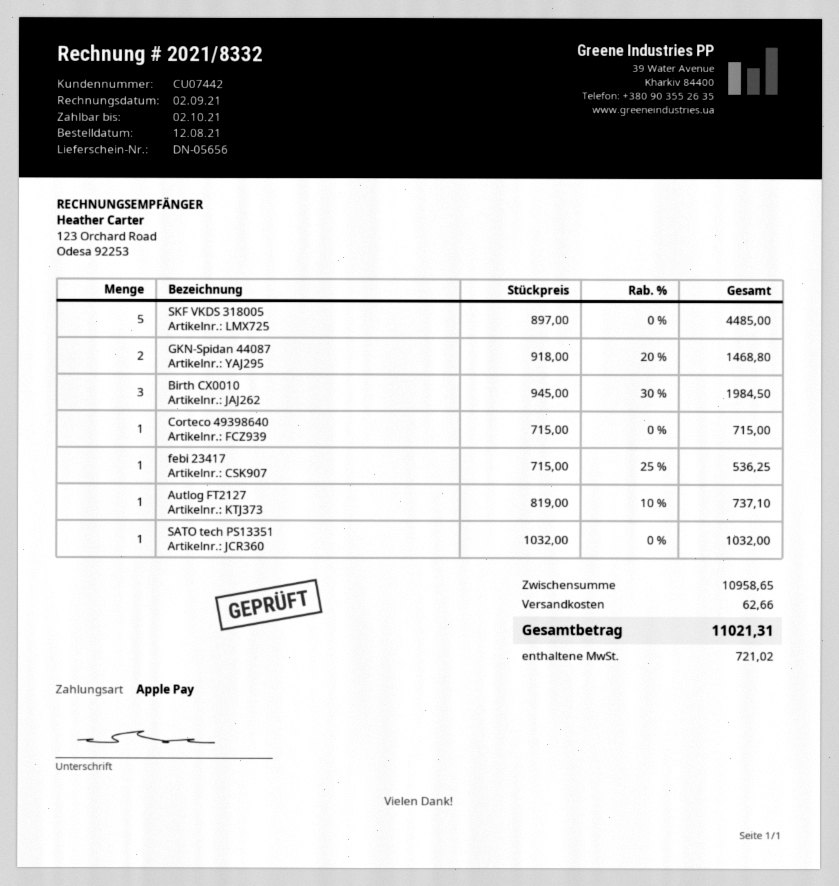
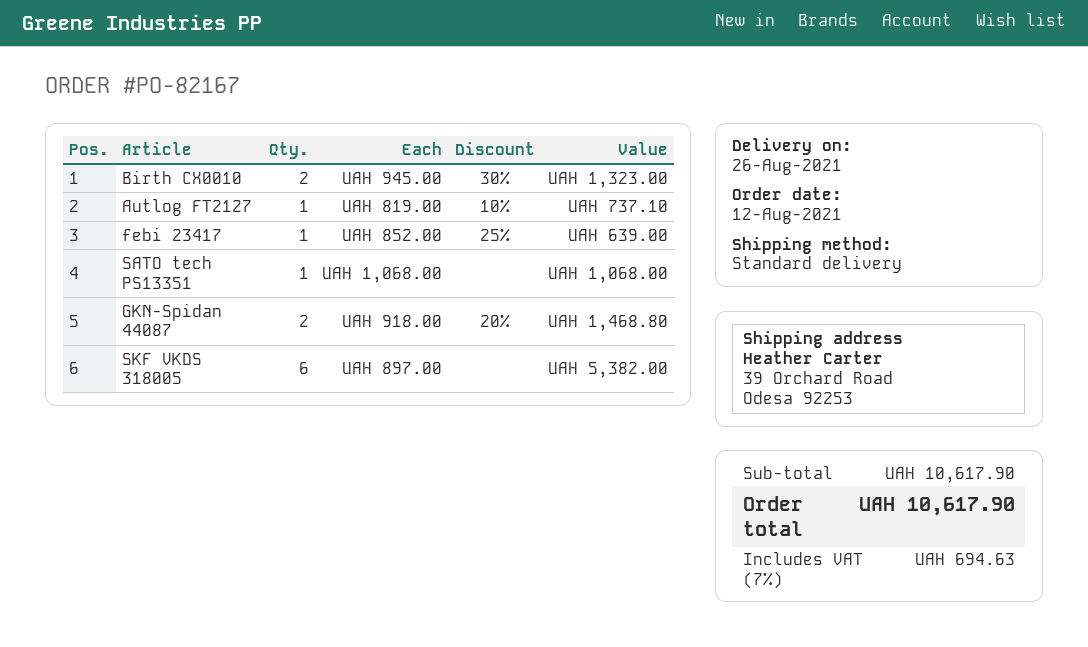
SKF VKDS 318005: 5 x 897.00 = 4485.00 -> 6 x 897.00 = 5382.00
Birth CX0010: 3 x 945.00 - 30% = 1984.50 -> 2 x 945.00 - 30% = 1323.00
Corteco 49398640: 1 x 715.00 = 715.00 -> none
febi 23417: 1 x 715.00 - 25% = 536.25 -> 1 x 852.00 - 25% = 639.00
SATO tech PS13351: 1 x 1032.00 = 1032.00 -> 1 x 1068.00 = 1068.00
subtotal: 10958.65 -> 10617.90
shipping: 62.66 -> none
tax: 721.02 -> 694.63
total: 11021.31 -> 10617.90

